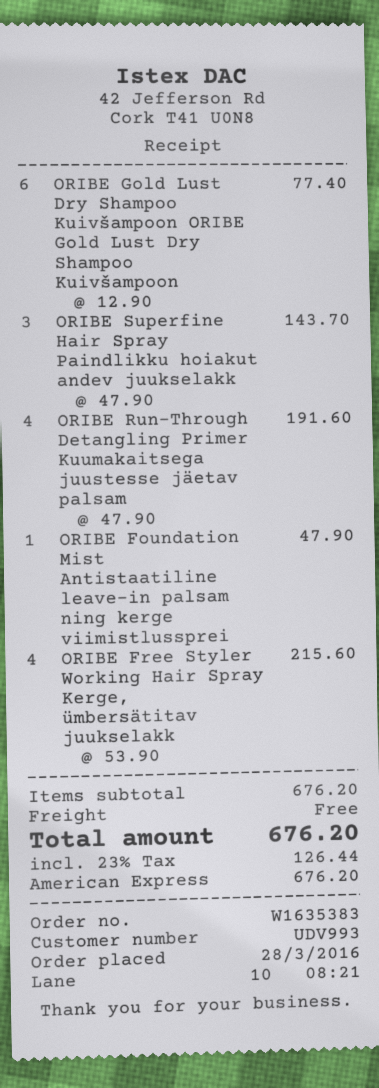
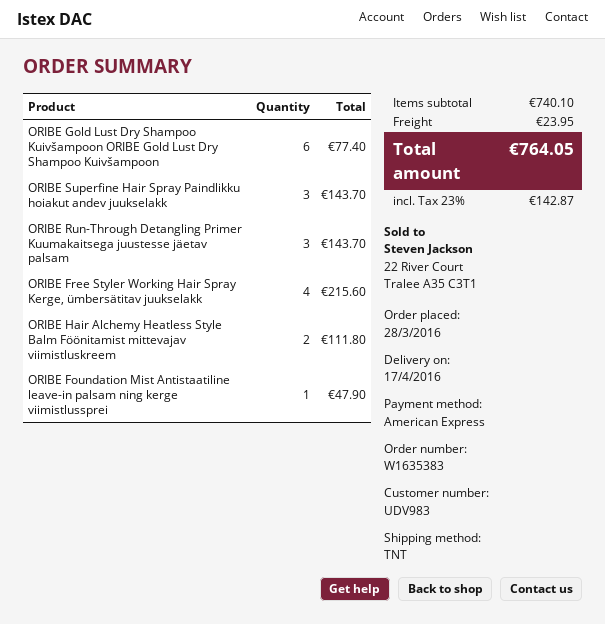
customer number: UDV993 -> UDV983
ORIBE Run-Through Detangling Primer Kuumakaitsega juustesse jäetav palsam: 4 for 191.60 -> 3 for 143.70
ORIBE Hair Alchemy Heatless Style Balm Föönitamist mittevajav viimistluskreem: none -> 2 for 111.80
subtotal: 676.20 -> 740.10
shipping: 0.00 -> 23.95
tax: 23% = 126.44 -> 23% = 142.87
total: 676.20 -> 764.05

